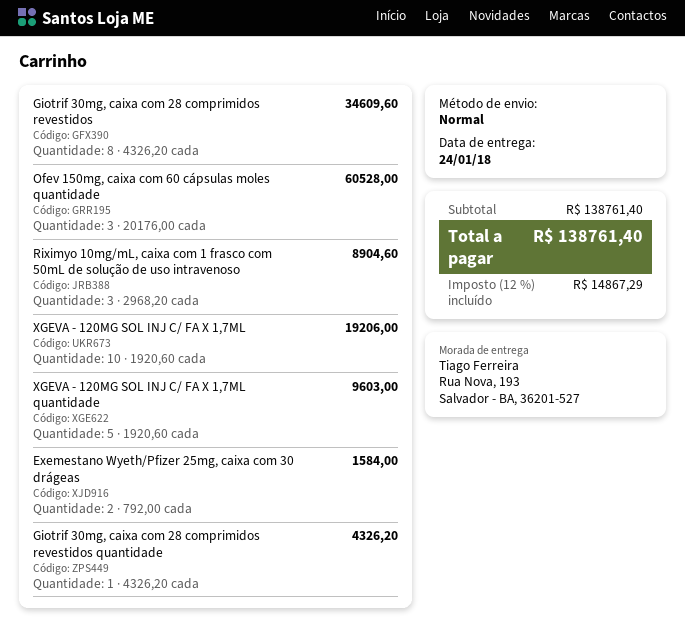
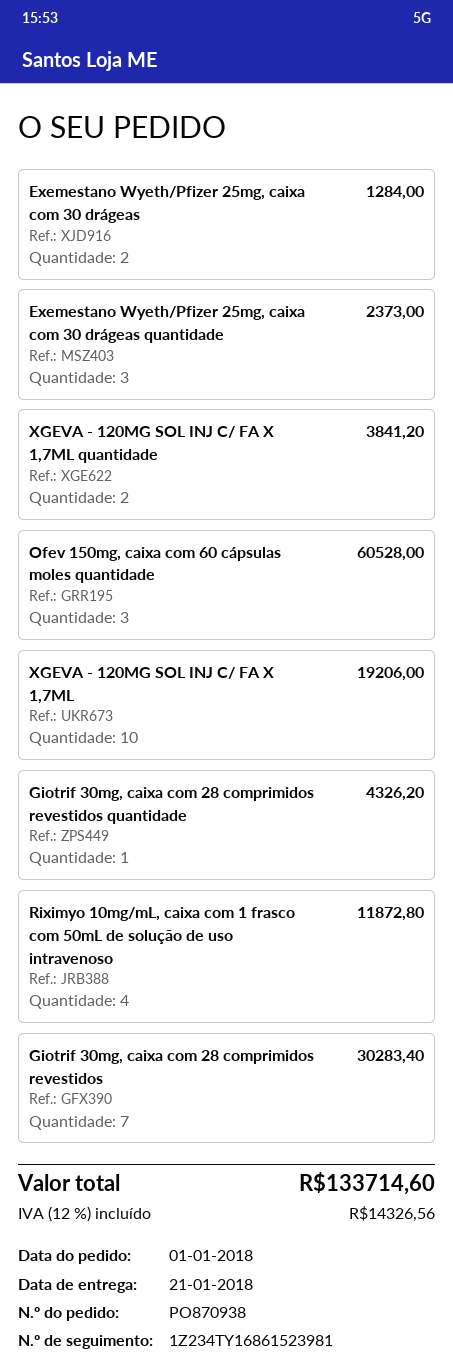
delivery date: 2018-01-24 -> 2018-01-21
Giotrif 30mg, caixa com 28 comprimidos revestidos: 8 for 34609.60 -> 7 for 30283.40
Riximyo 10mg/mL, caixa com 1 frasco com 50mL de solução de uso intravenoso: 3 for 8904.60 -> 4 for 11872.80
XGEVA - 120MG SOL INJ C/ FA X 1,7ML quantidade: 5 for 9603.00 -> 2 for 3841.20
Exemestano Wyeth/Pfizer 25mg, caixa com 30 drágeas: 2 for 1584.00 -> 2 for 1284.00
Exemestano Wyeth/Pfizer 25mg, caixa com 30 drágeas quantidade: none -> 3 for 2373.00
tax: 12% = 14867.29 -> 12% = 14326.56
total: 138761.40 -> 133714.60

